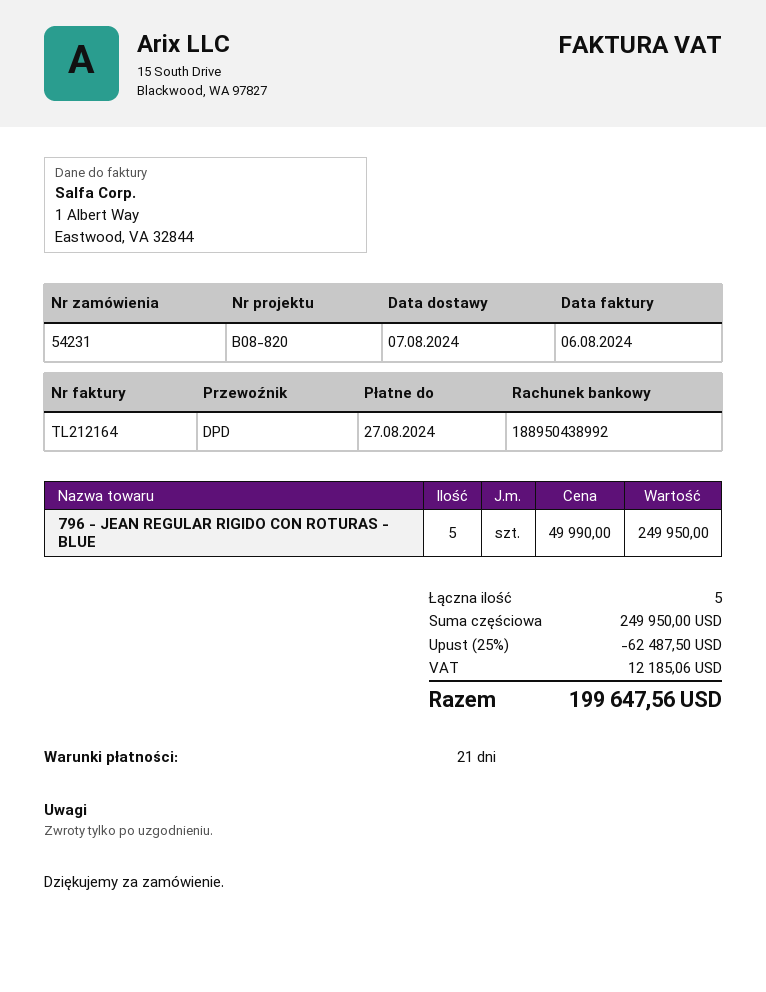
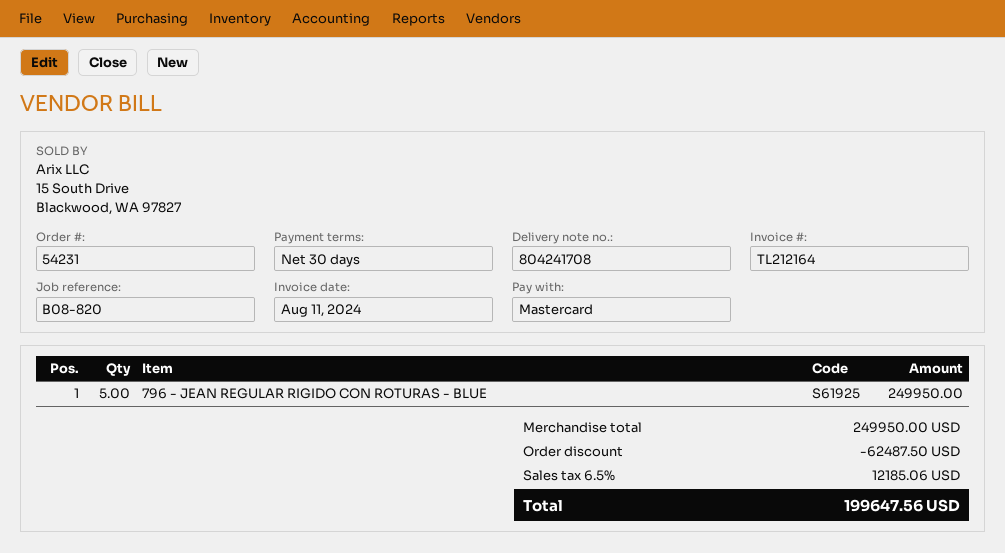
invoice date: 2024-08-06 -> 2024-08-11
payment terms: 21 days -> 30 days

